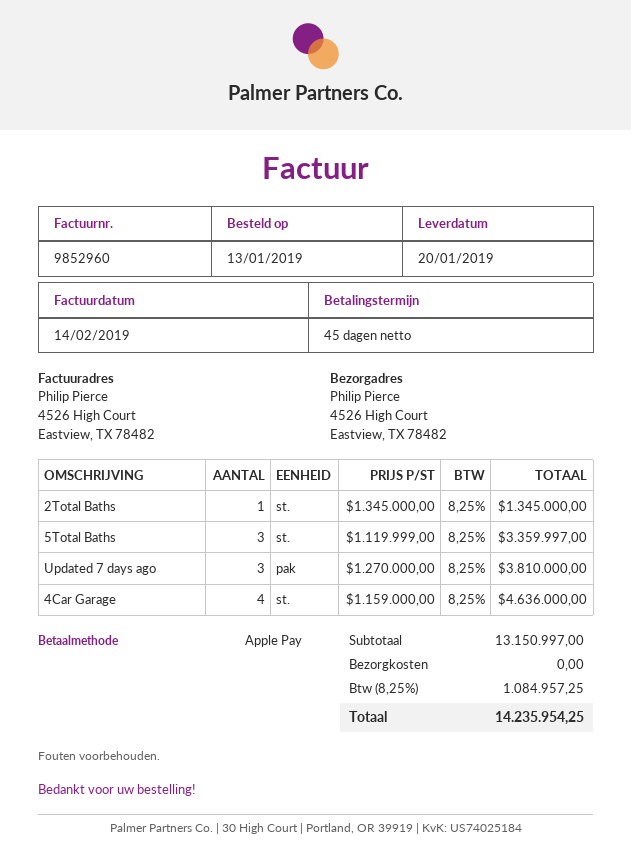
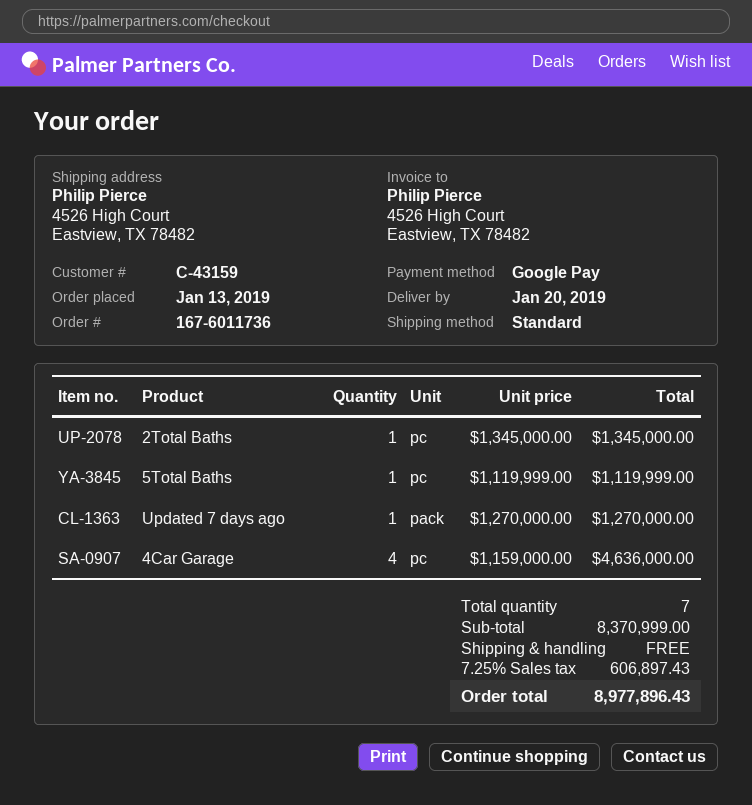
payment method: Apple Pay -> Google Pay
5Total Baths: 3 x 1119999.00 = 3359997.00 -> 1 x 1119999.00 = 1119999.00
Updated 7 days ago: 3 x 1270000.00 = 3810000.00 -> 1 x 1270000.00 = 1270000.00
subtotal: 13150997.00 -> 8370999.00
tax: 8.25% = 1084957.25 -> 7.25% = 606897.43
total: 14235954.25 -> 8977896.43

